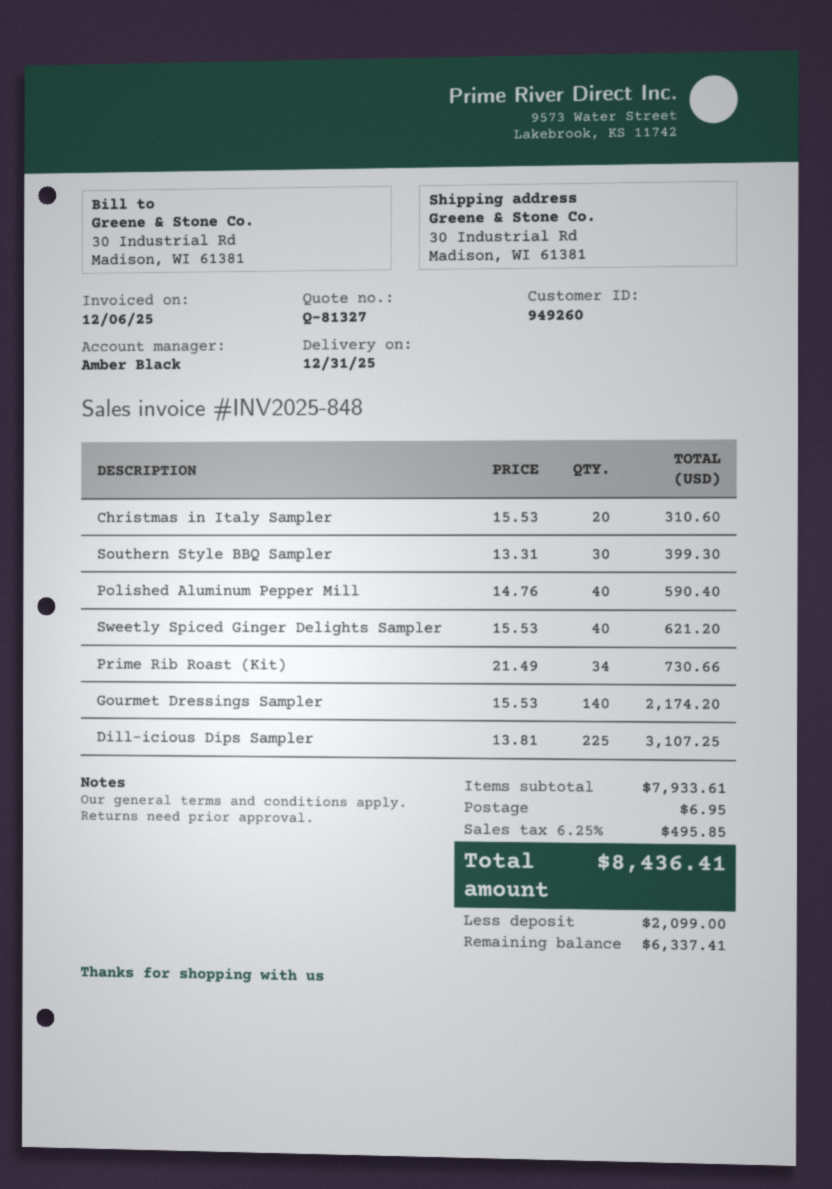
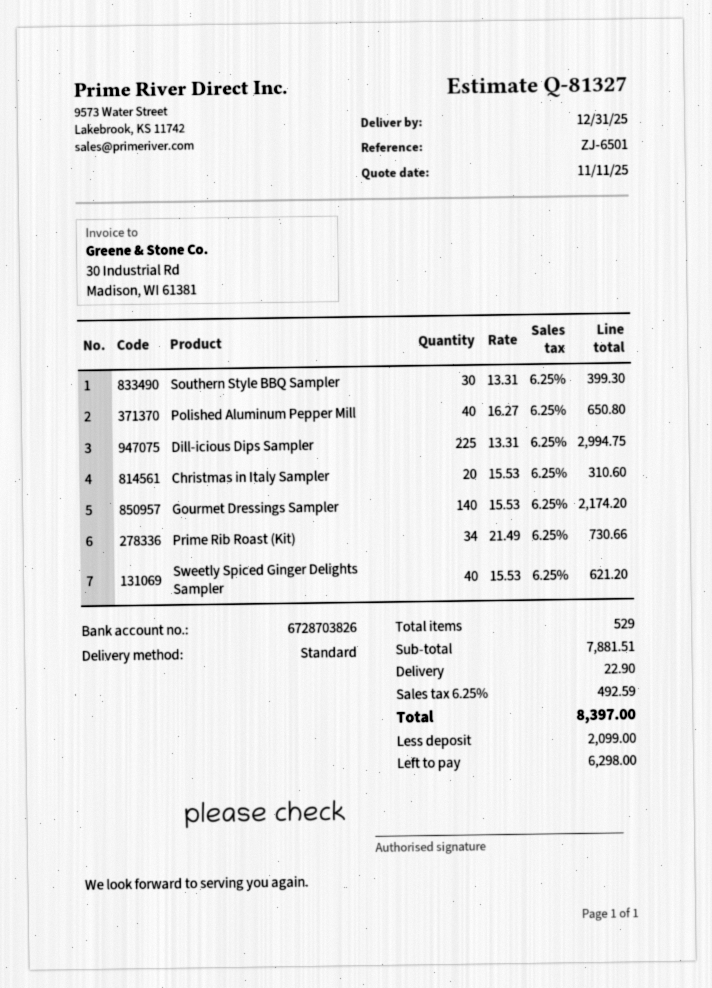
Polished Aluminum Pepper Mill: 40 x 14.76 = 590.40 -> 40 x 16.27 = 650.80
Dill-icious Dips Sampler: 225 x 13.81 = 3107.25 -> 225 x 13.31 = 2994.75
subtotal: 7933.61 -> 7881.51
shipping: 6.95 -> 22.90
tax: 6.25% = 495.85 -> 6.25% = 492.59
total: 8436.41 -> 8397.00
balance: 6337.41 -> 6298.00

